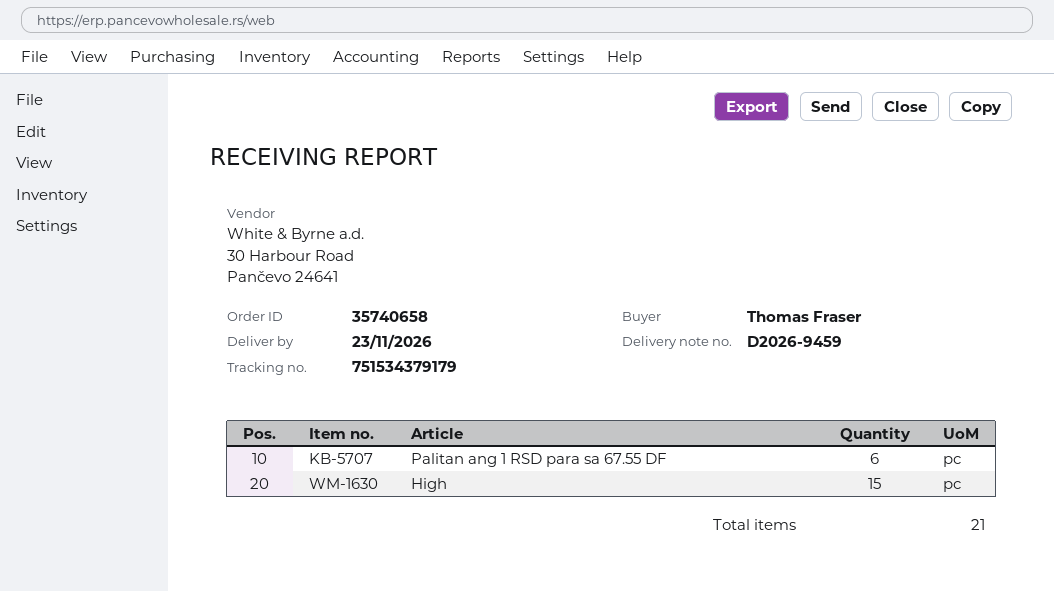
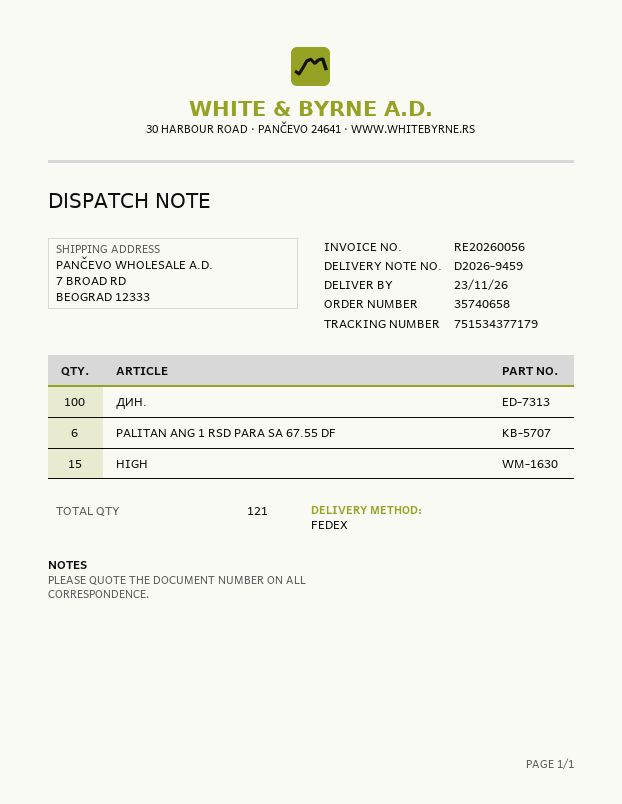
tracking number: 751534379179 -> 751534377179
ДИН.: none -> 100
total quantity: 21 -> 121

